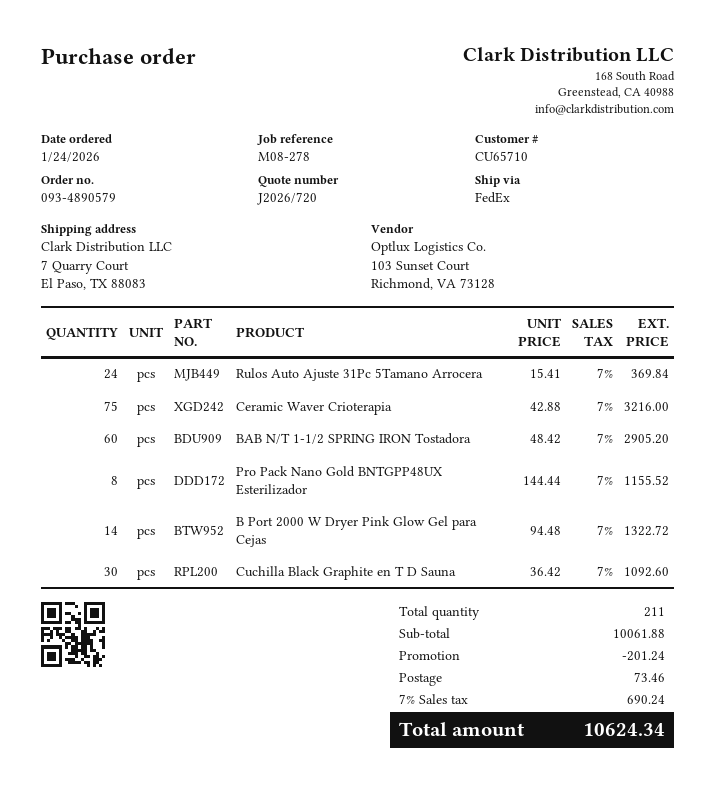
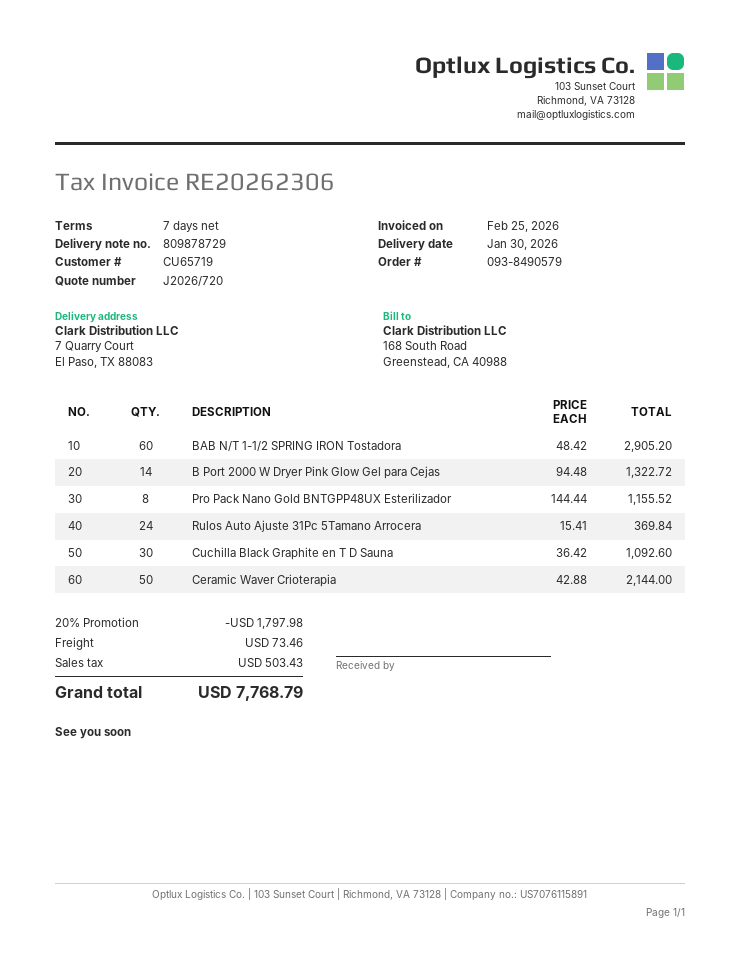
order number: 093-4890579 -> 093-8490579
customer number: CU65710 -> CU65719
Ceramic Waver Crioterapia: 75 x 42.88 = 3216.00 -> 50 x 42.88 = 2144.00
discount: 201.24 -> 1797.98
tax: 690.24 -> 503.43
total: 10624.34 -> 7768.79

